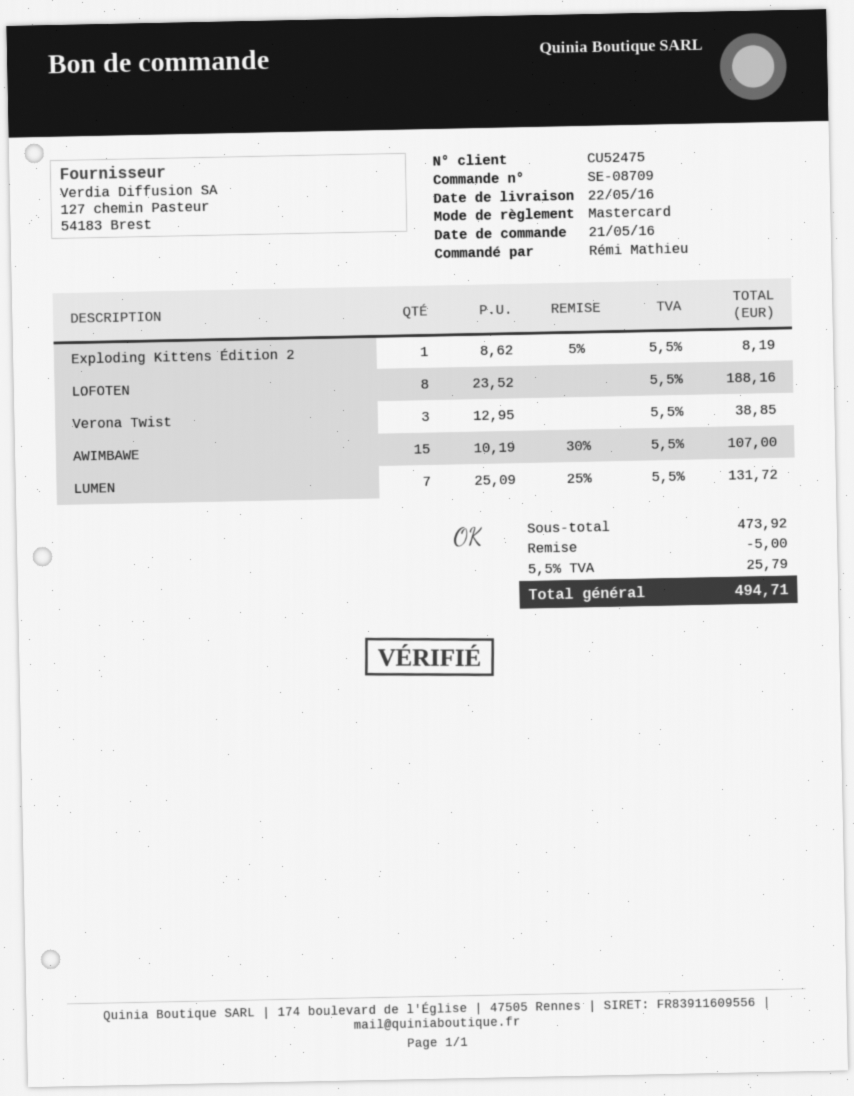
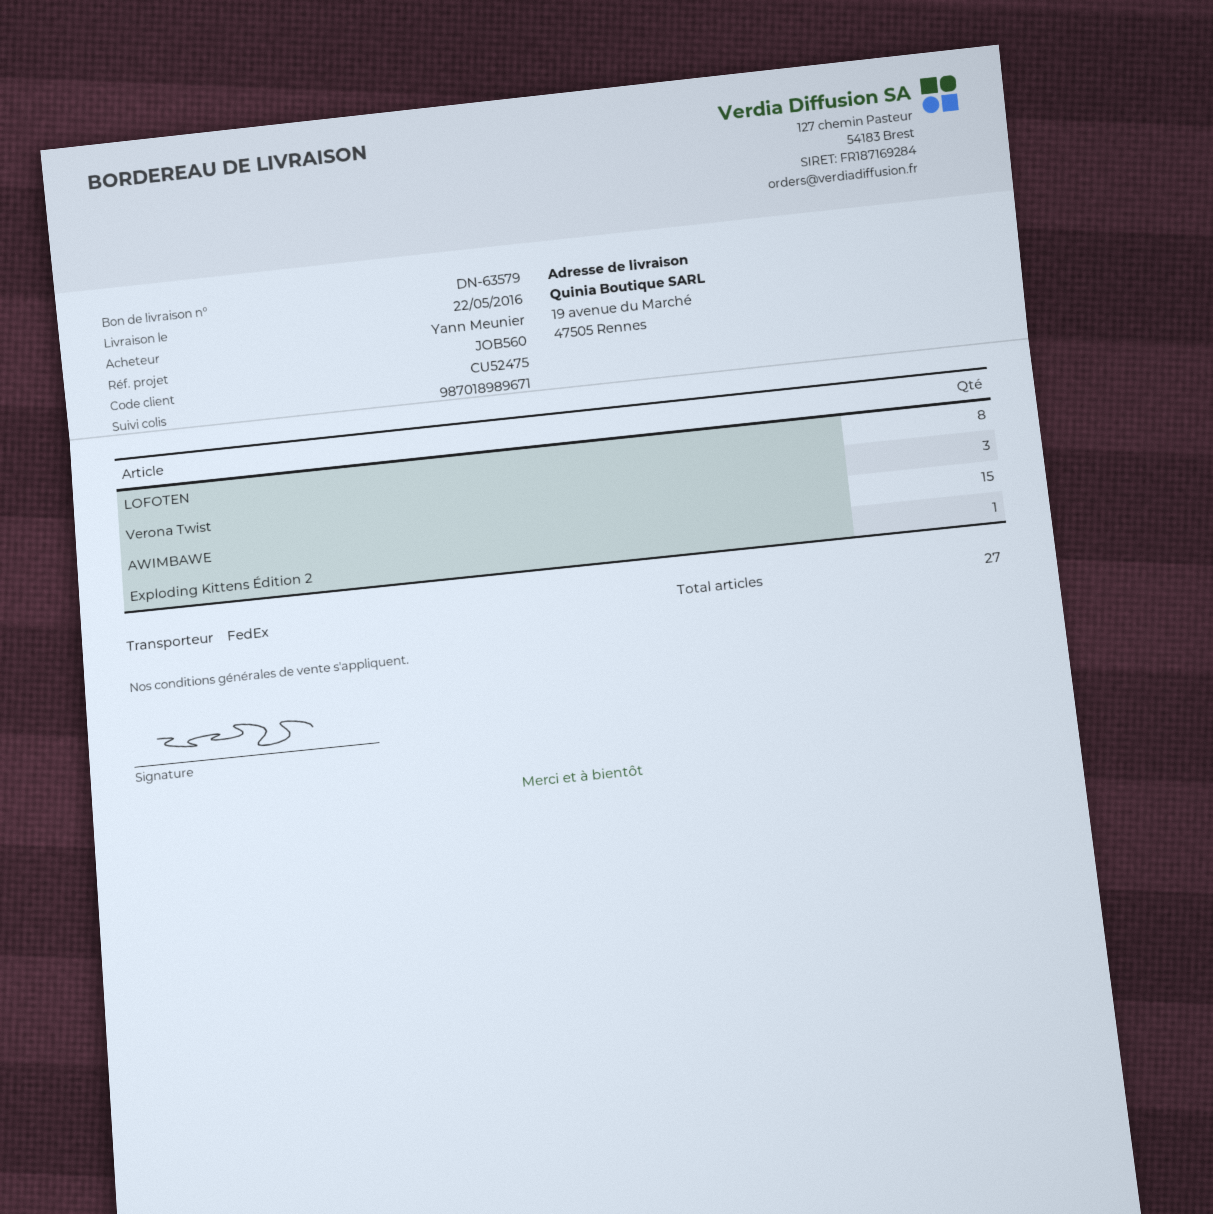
ordered by: Rémi Mathieu -> Yann Meunier
LUMEN: 7 -> none

